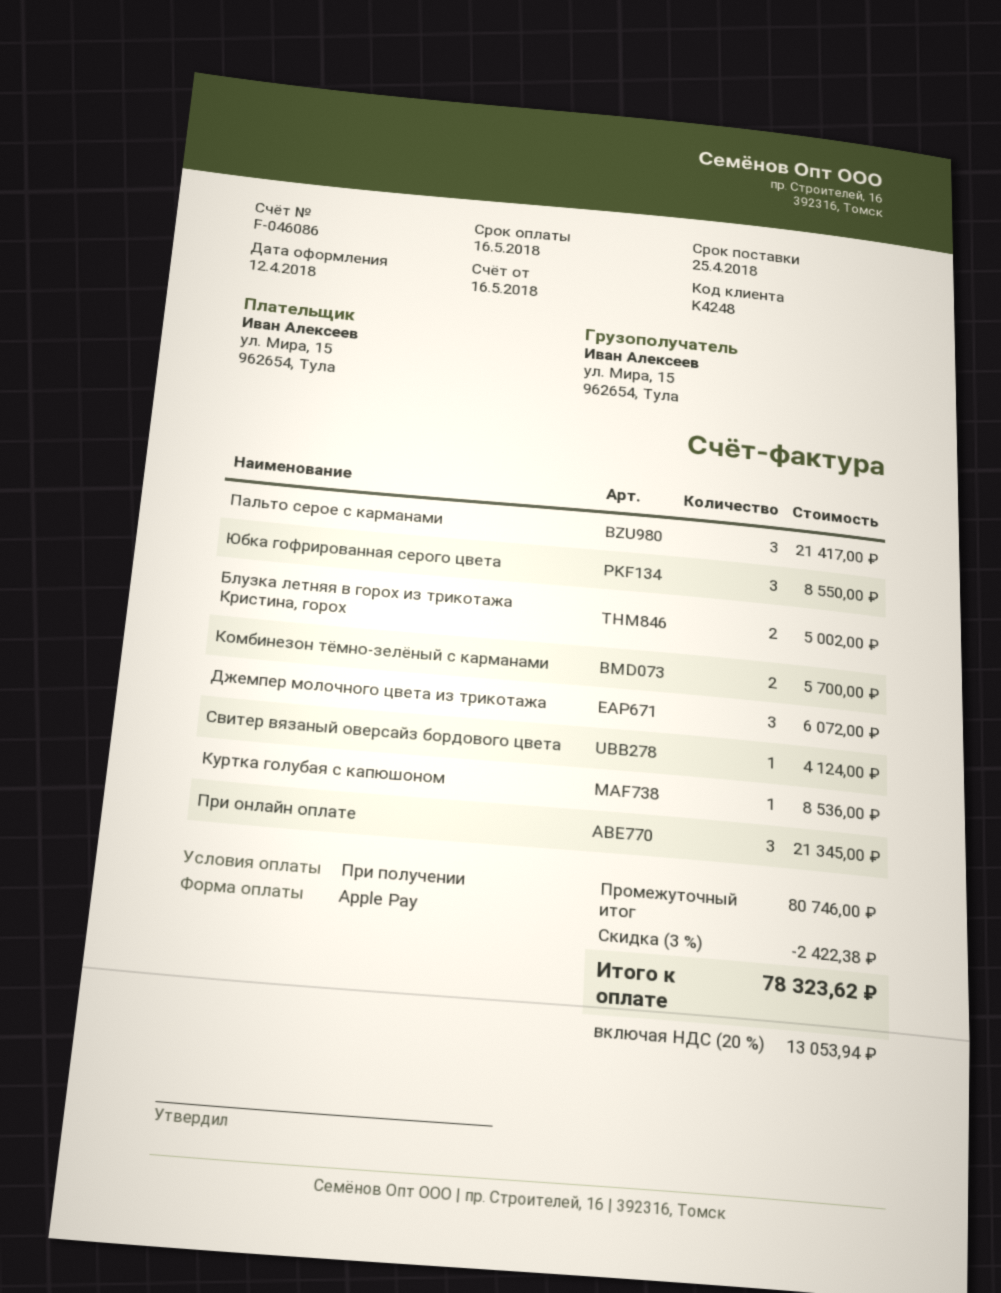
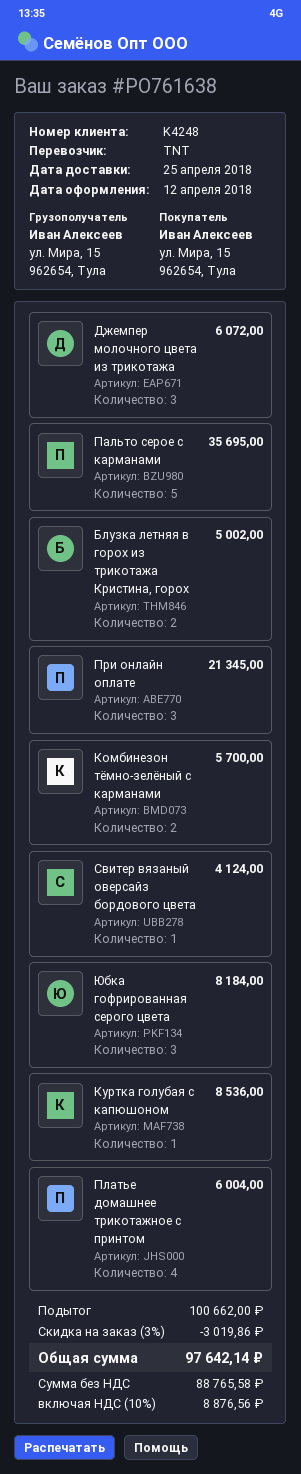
Пальто серое с карманами: 3 for 21417.00 -> 5 for 35695.00
Юбка гофрированная серого цвета: 3 for 8550.00 -> 3 for 8184.00
Платье домашнее трикотажное с принтом: none -> 4 for 6004.00
subtotal: 80746.00 -> 100662.00
discount: 3% = 2422.38 -> 3% = 3019.86
tax: 20% = 13053.94 -> 10% = 8876.56
total: 78323.62 -> 97642.14

